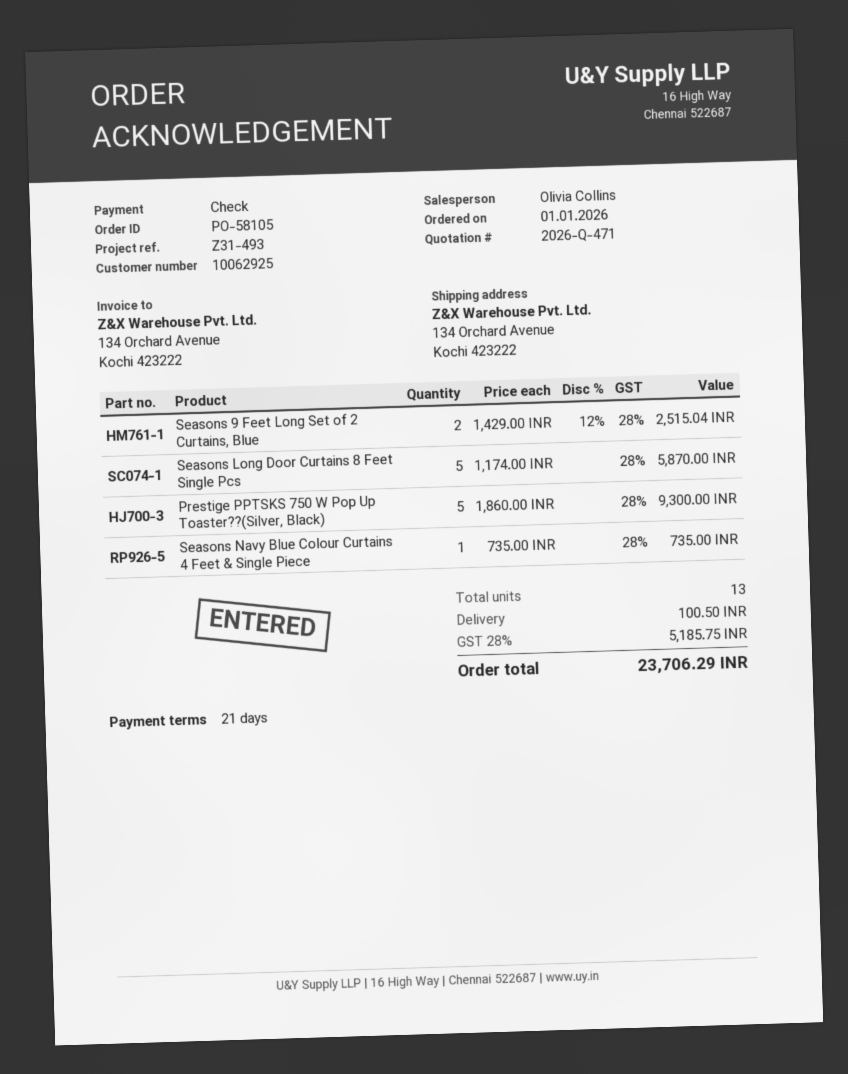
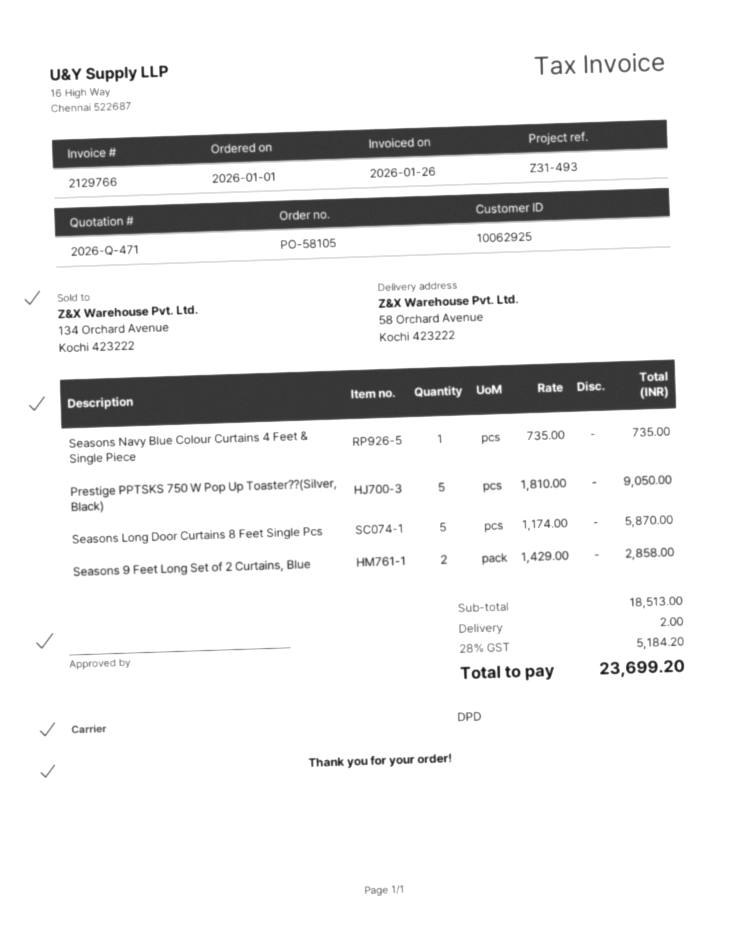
ship to: 134 Orchard Avenue, Kochi 423222 -> 58 Orchard Avenue, Kochi 423222
Seasons 9 Feet Long Set of 2 Curtains, Blue: 2 x 1429.00 - 12% = 2515.04 -> 2 x 1429.00 = 2858.00
Prestige PPTSKS 750 W Pop Up Toaster??(Silver, Black): 5 x 1860.00 = 9300.00 -> 5 x 1810.00 = 9050.00
shipping: 100.50 -> 2.00
tax: 28% = 5185.75 -> 28% = 5184.20
total: 23706.29 -> 23699.20

